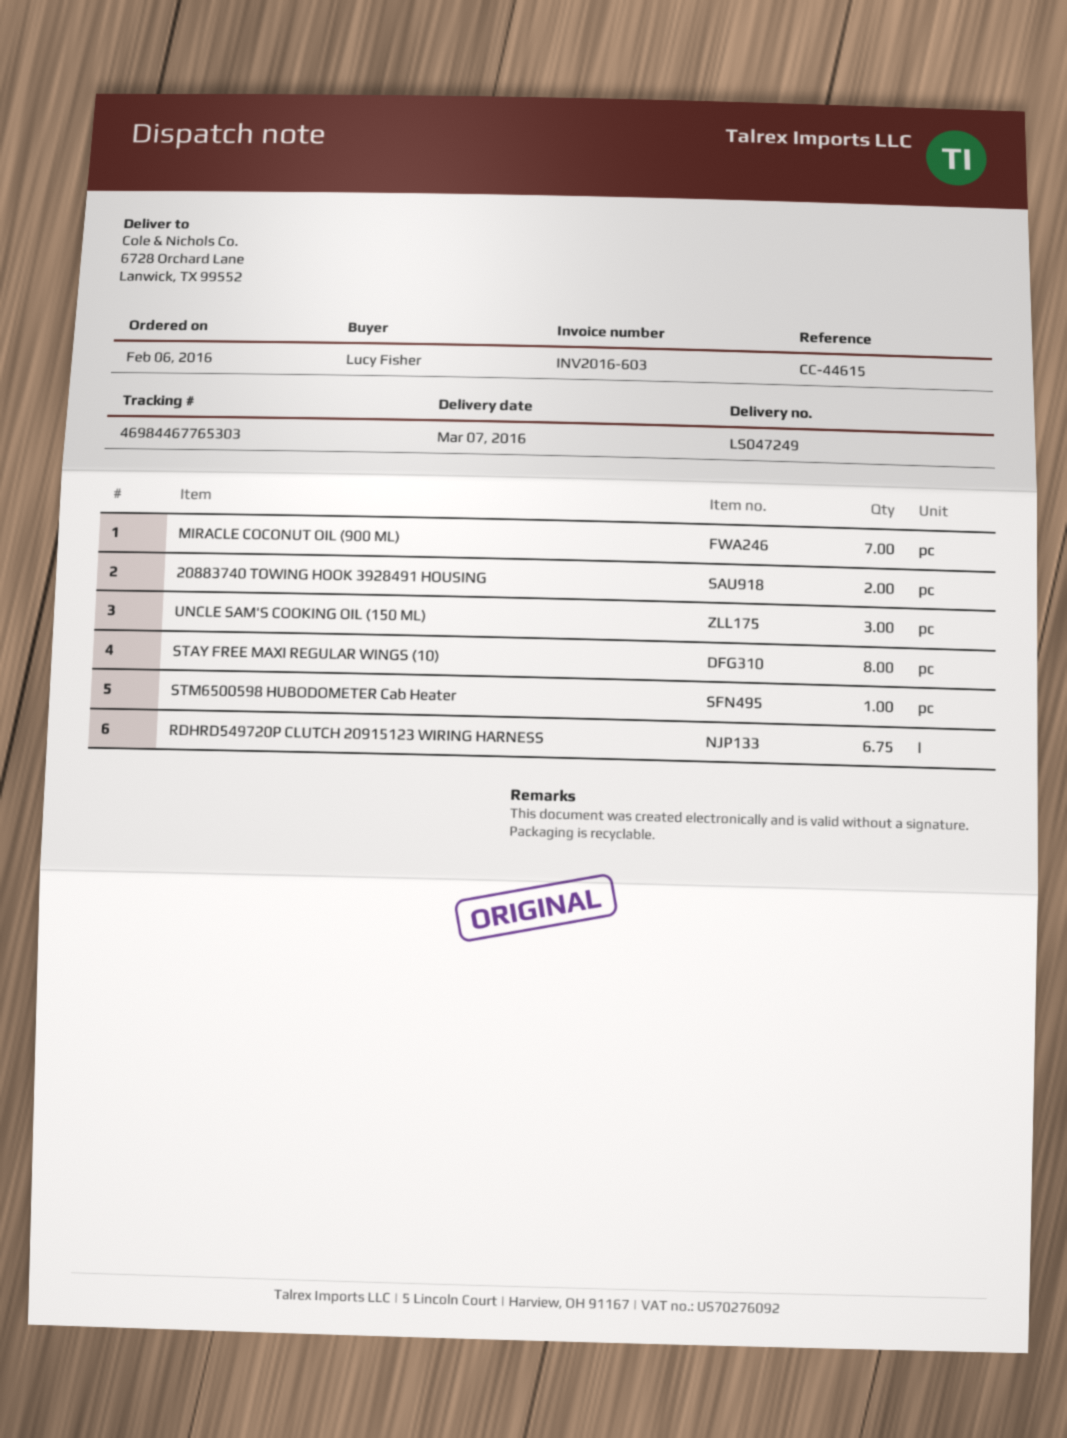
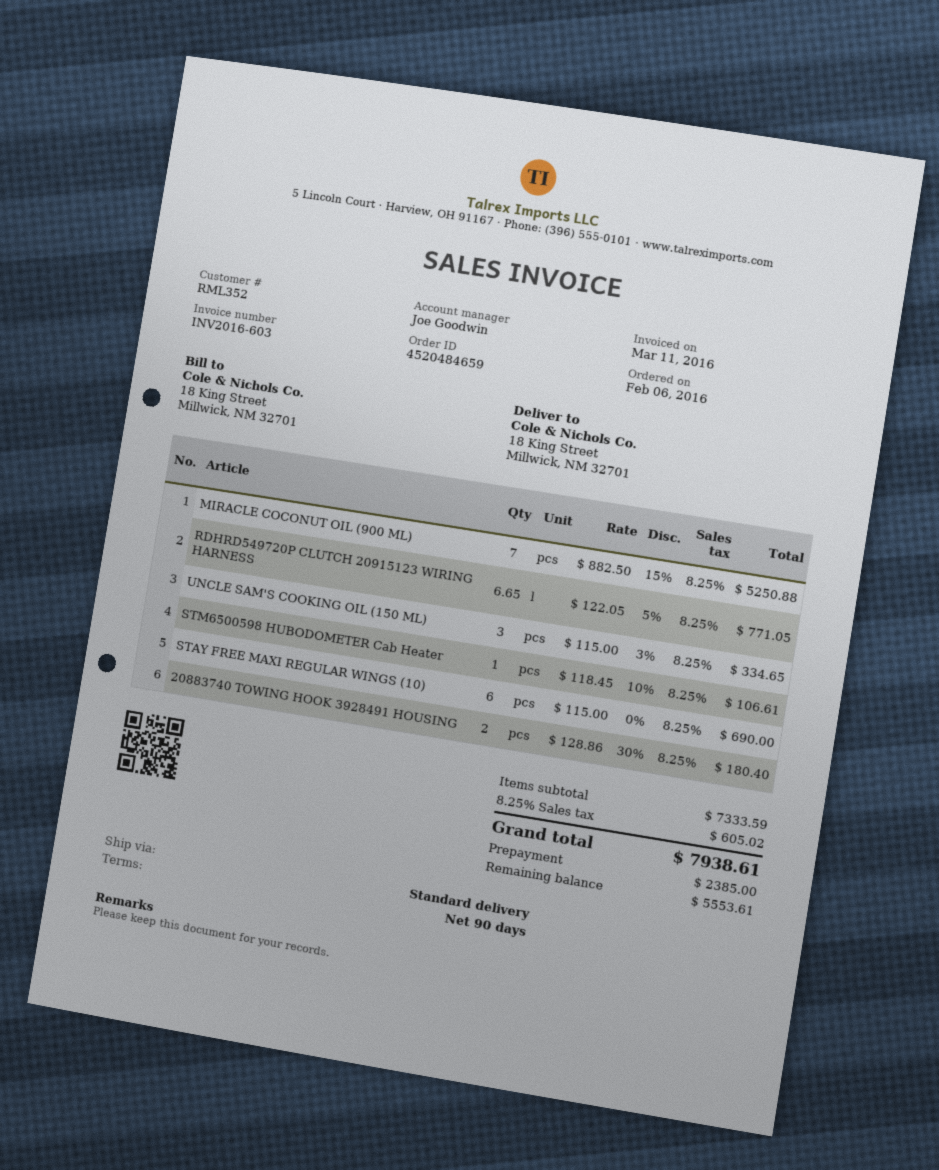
ship to: 6728 Orchard Lane, Lanwick, TX 99552 -> 18 King Street, Millwick, NM 32701
STAY FREE MAXI REGULAR WINGS (10): 8 -> 6
RDHRD549720P CLUTCH 20915123 WIRING HARNESS: 6.75 -> 6.65

